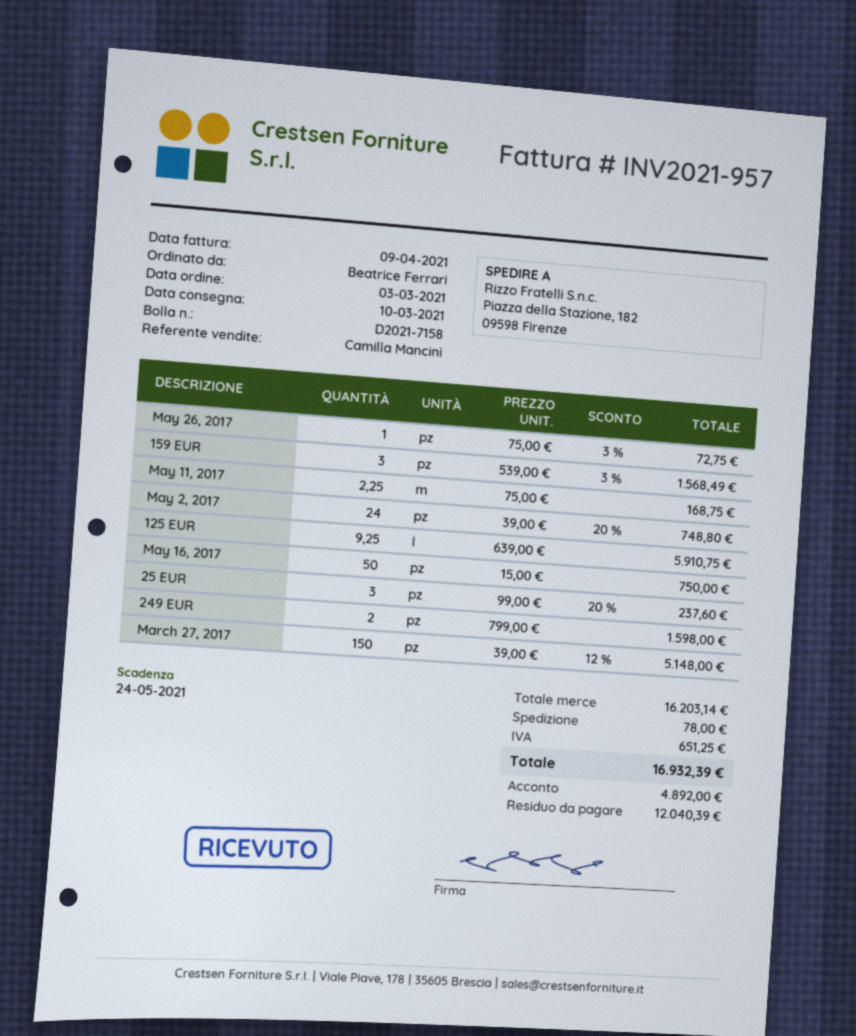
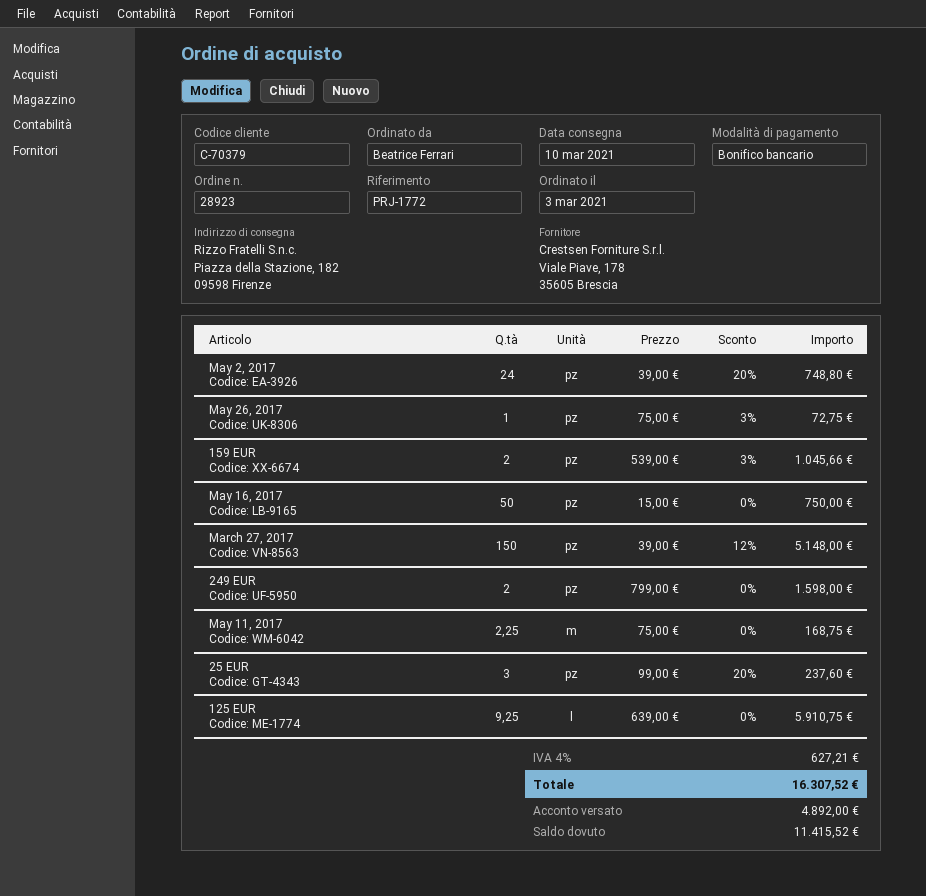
159 EUR: 3 x 539.00 - 3% = 1568.49 -> 2 x 539.00 - 3% = 1045.66
shipping: 78.00 -> none
tax: 651.25 -> 627.21
total: 16932.39 -> 16307.52
balance: 12040.39 -> 11415.52

